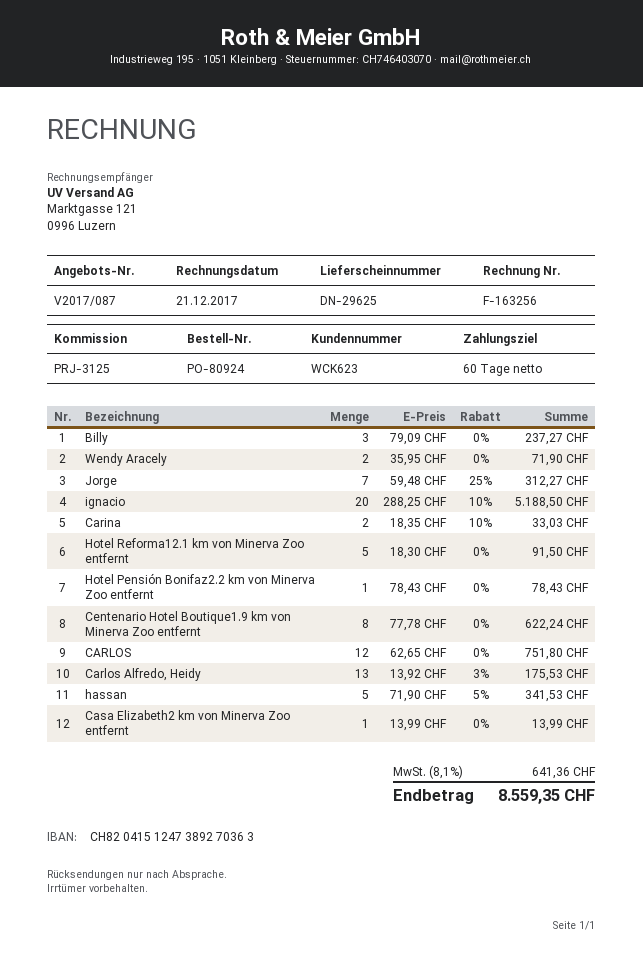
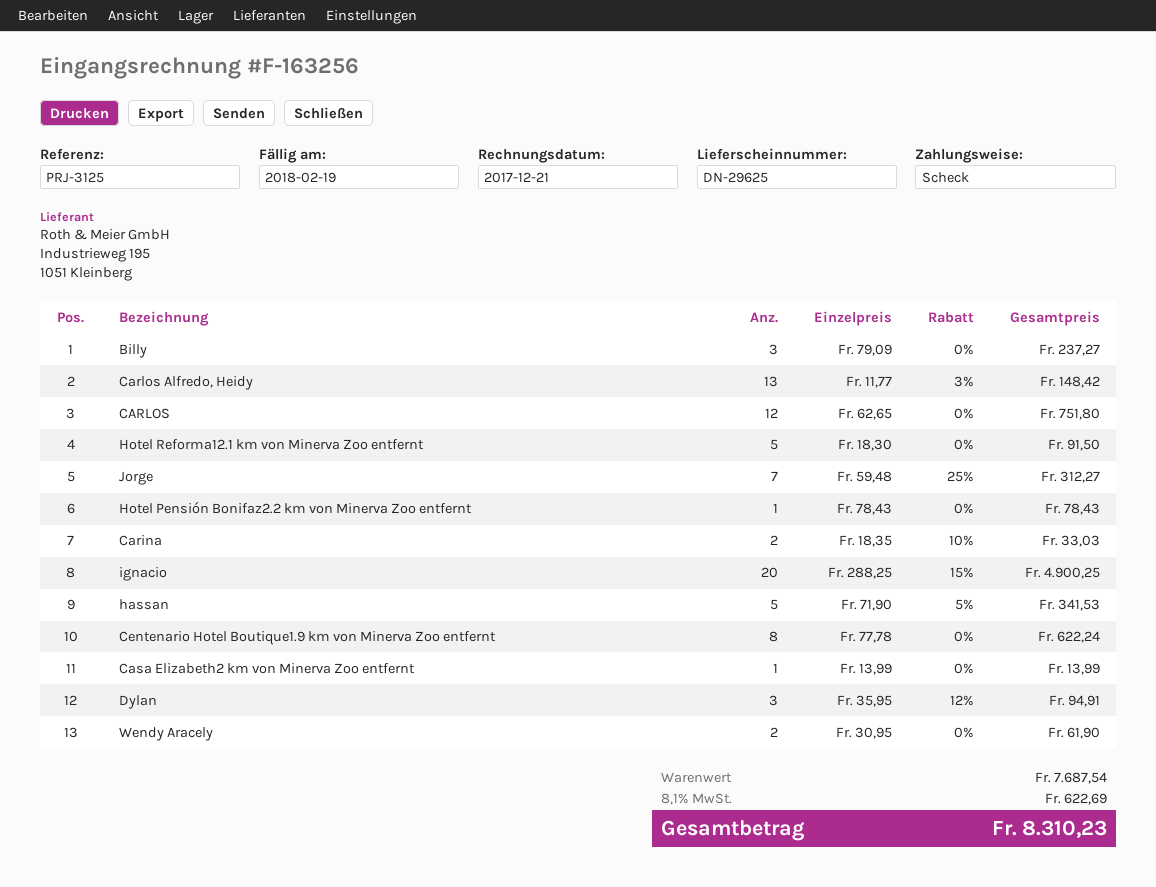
Wendy Aracely: 2 x 35.95 = 71.90 -> 2 x 30.95 = 61.90
ignacio: 20 x 288.25 - 10% = 5188.50 -> 20 x 288.25 - 15% = 4900.25
Carlos Alfredo, Heidy: 13 x 13.92 - 3% = 175.53 -> 13 x 11.77 - 3% = 148.42
Dylan: none -> 3 x 35.95 - 12% = 94.91
tax: 8.1% = 641.36 -> 8.1% = 622.69
total: 8559.35 -> 8310.23

